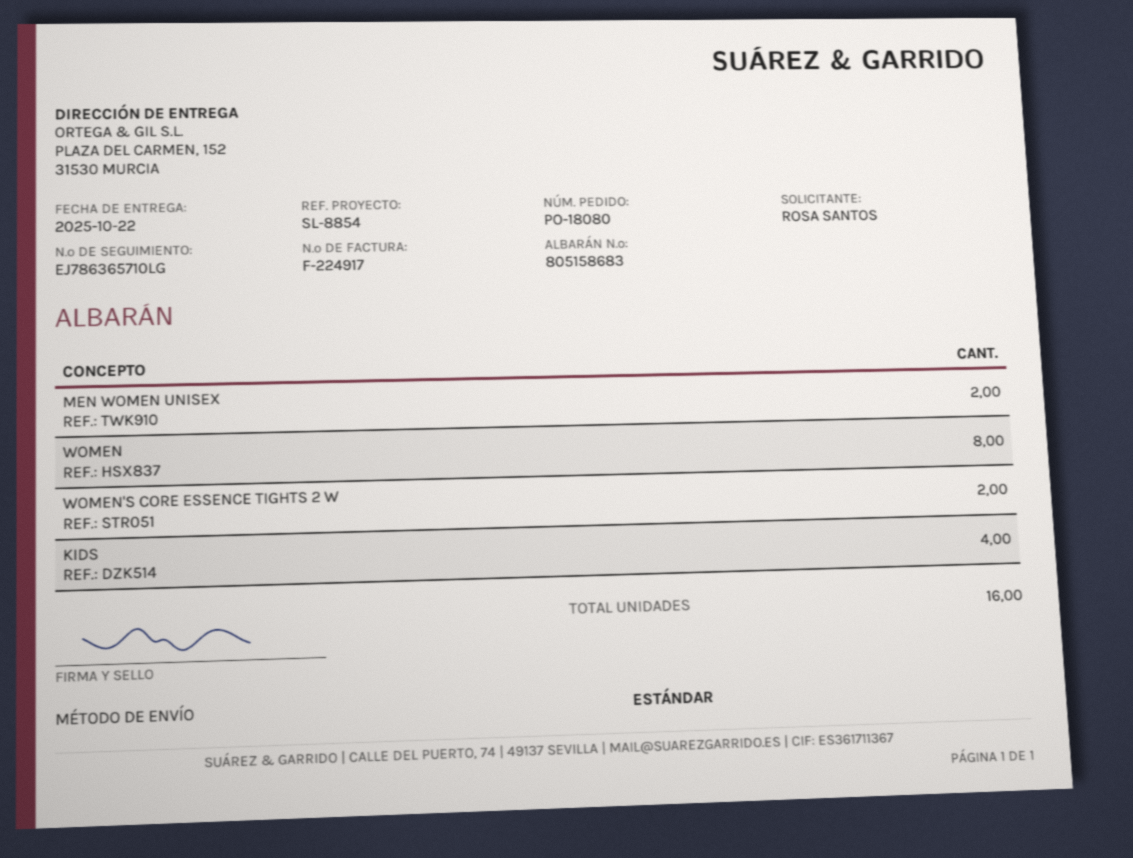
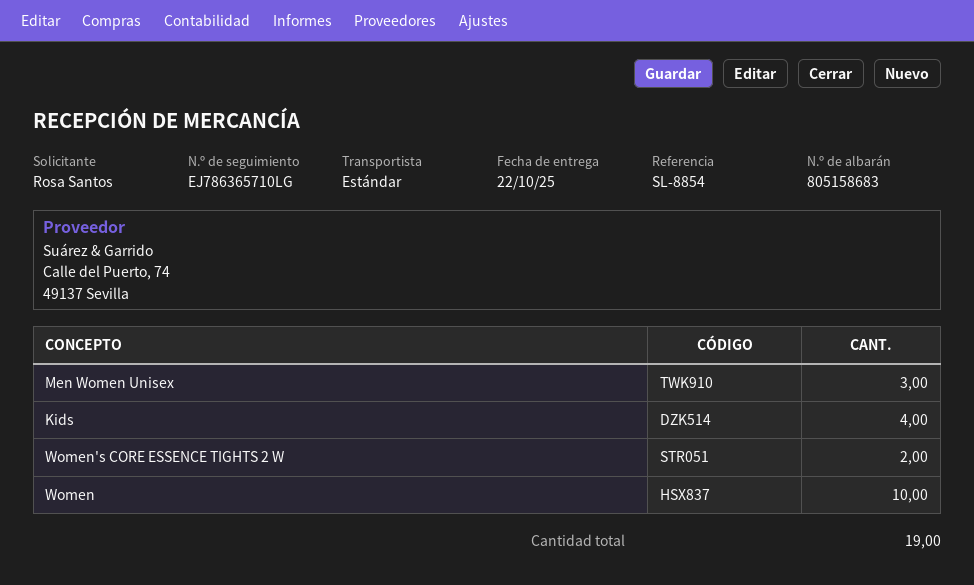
MEN WOMEN UNISEX: 2 -> 3
WOMEN: 8 -> 10
total quantity: 16 -> 19

